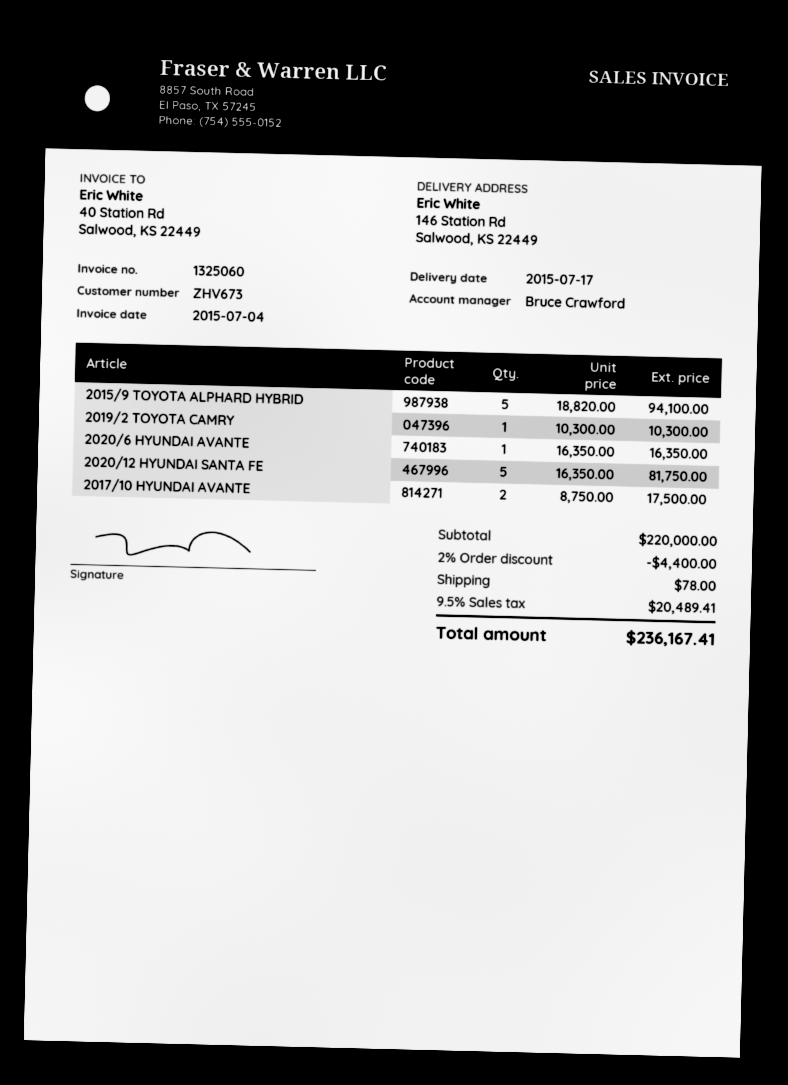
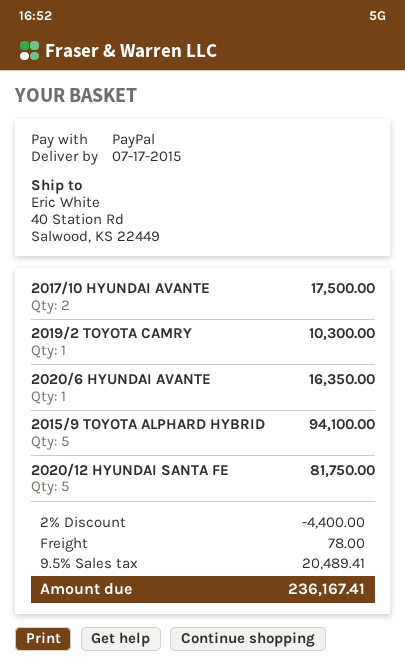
ship to: 146 Station Rd, Salwood, KS 22449 -> 40 Station Rd, Salwood, KS 22449

